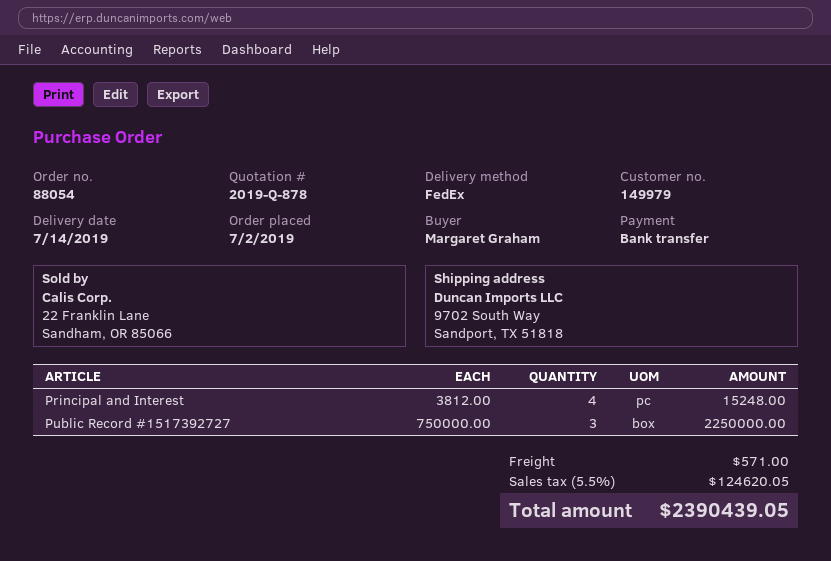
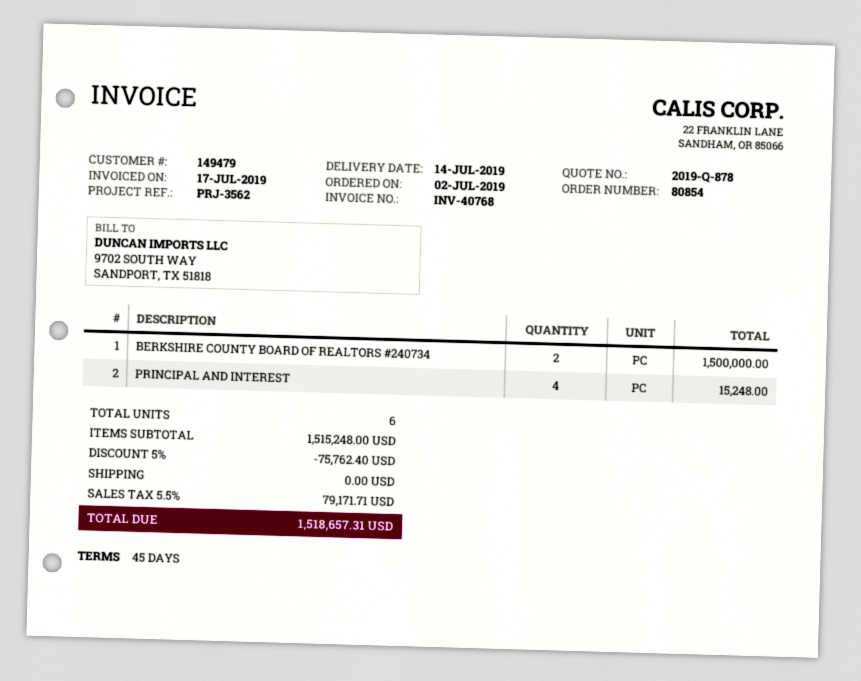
order number: 88054 -> 80854
customer number: 149979 -> 149479
Public Record #1517392727: 3 for 2250000.00 -> none
BERKSHIRE COUNTY BOARD OF REALTORS #240734: none -> 2 for 1500000.00
discount: none -> 5% = 75762.40
shipping: 571.00 -> 0.00
tax: 5.5% = 124620.05 -> 5.5% = 79171.71
total: 2390439.05 -> 1518657.31

